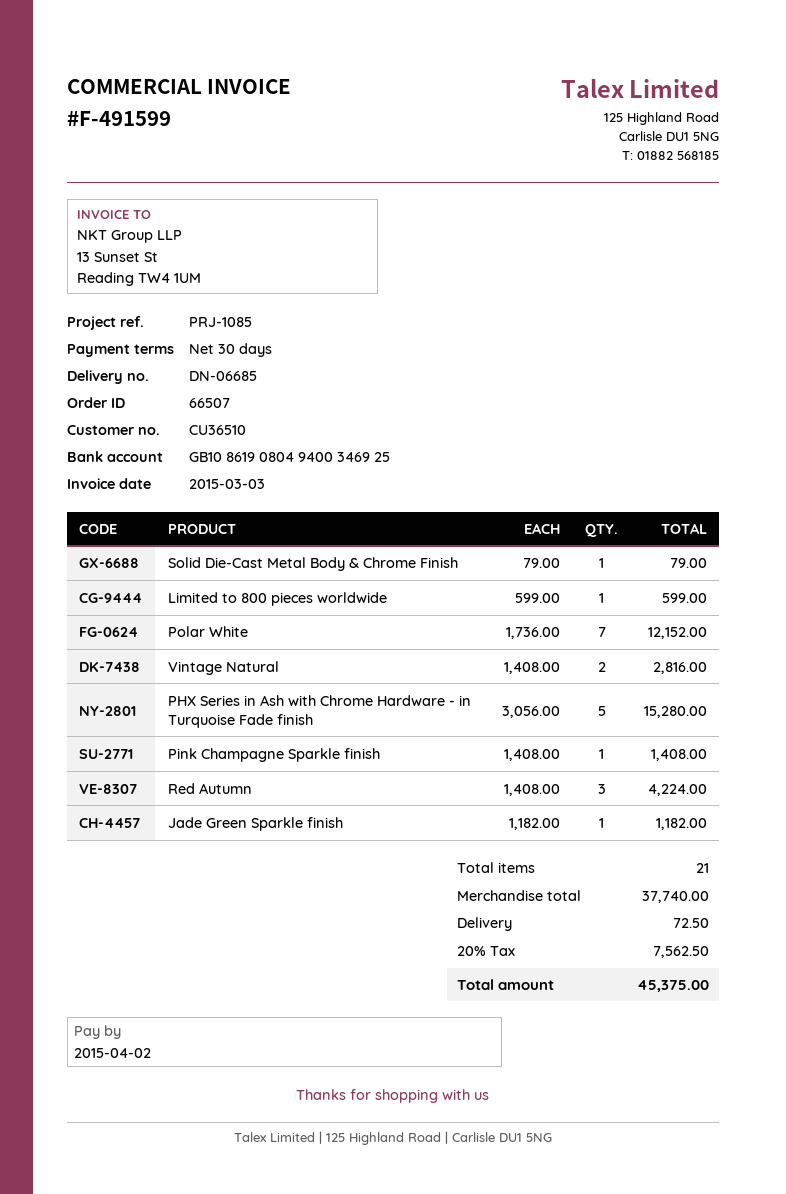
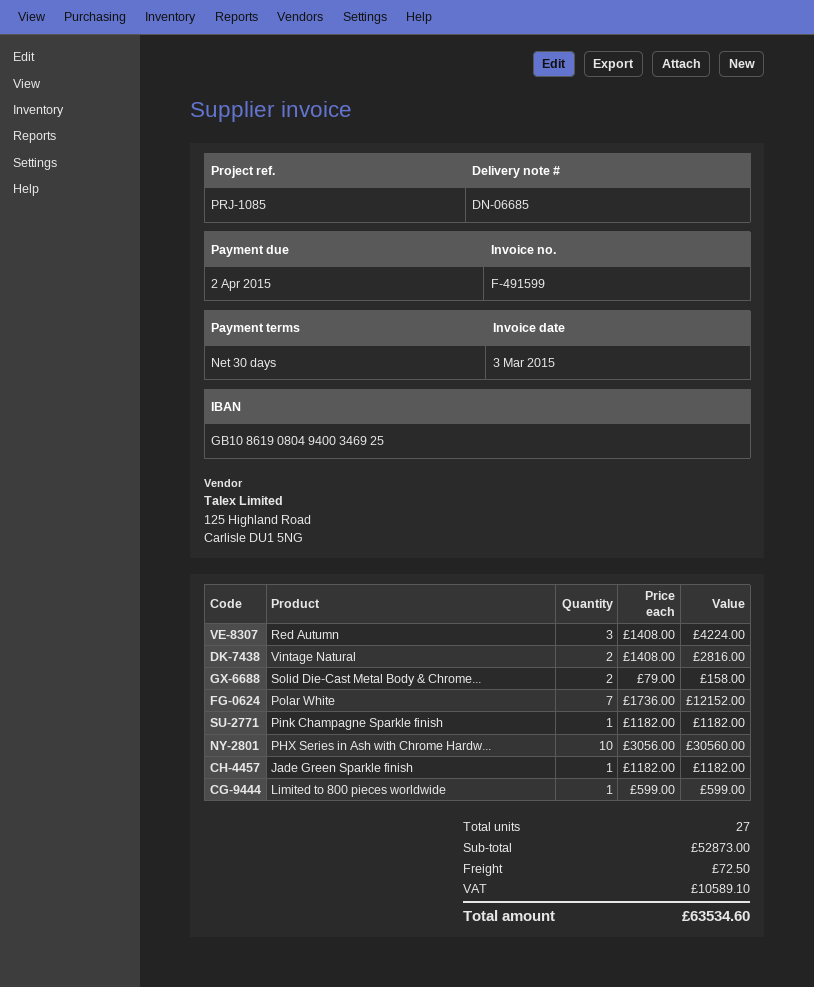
Solid Die-Cast Metal Body & Chrome Finish: 1 x 79.00 = 79.00 -> 2 x 79.00 = 158.00
PHX Series in Ash with Chrome Hardware - in Turquoise Fade finish: 5 x 3056.00 = 15280.00 -> 10 x 3056.00 = 30560.00
Pink Champagne Sparkle finish: 1 x 1408.00 = 1408.00 -> 1 x 1182.00 = 1182.00
total quantity: 21 -> 27
subtotal: 37740.00 -> 52873.00
tax: 7562.50 -> 10589.10
total: 45375.00 -> 63534.60

